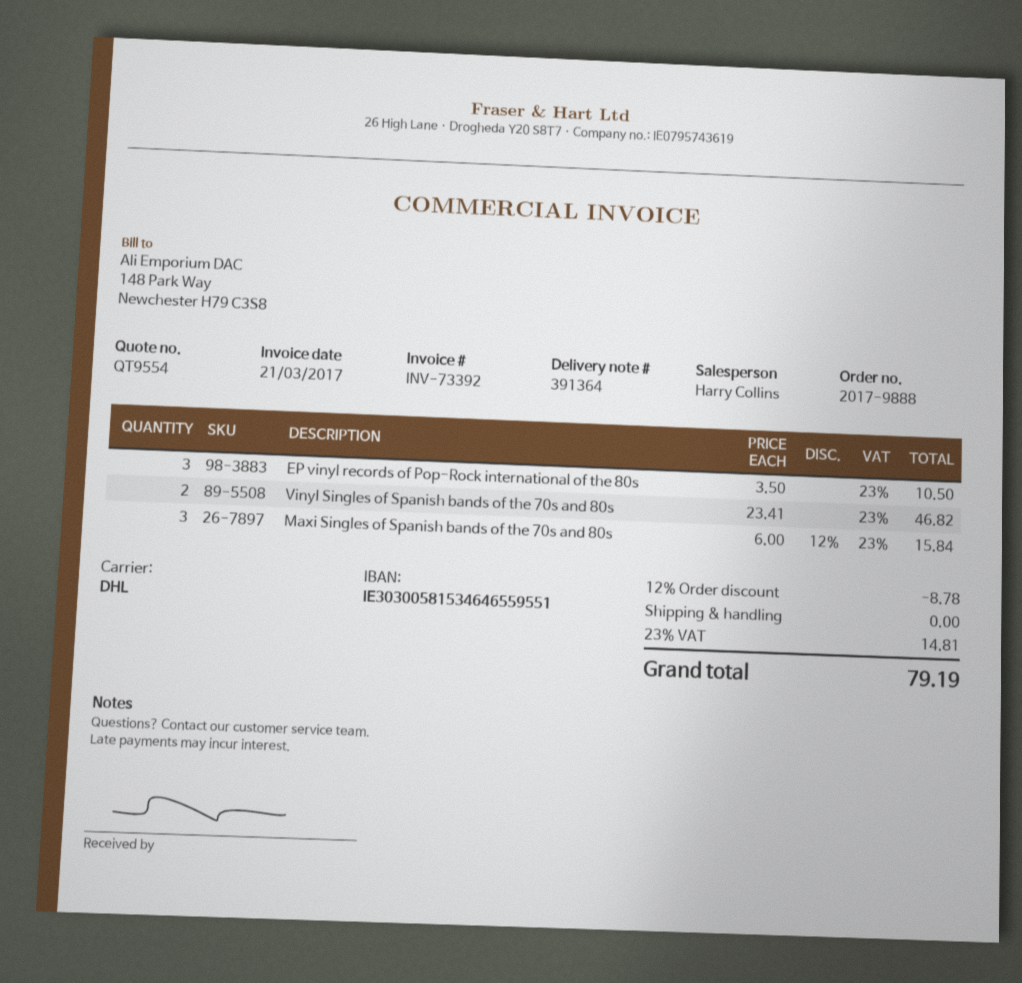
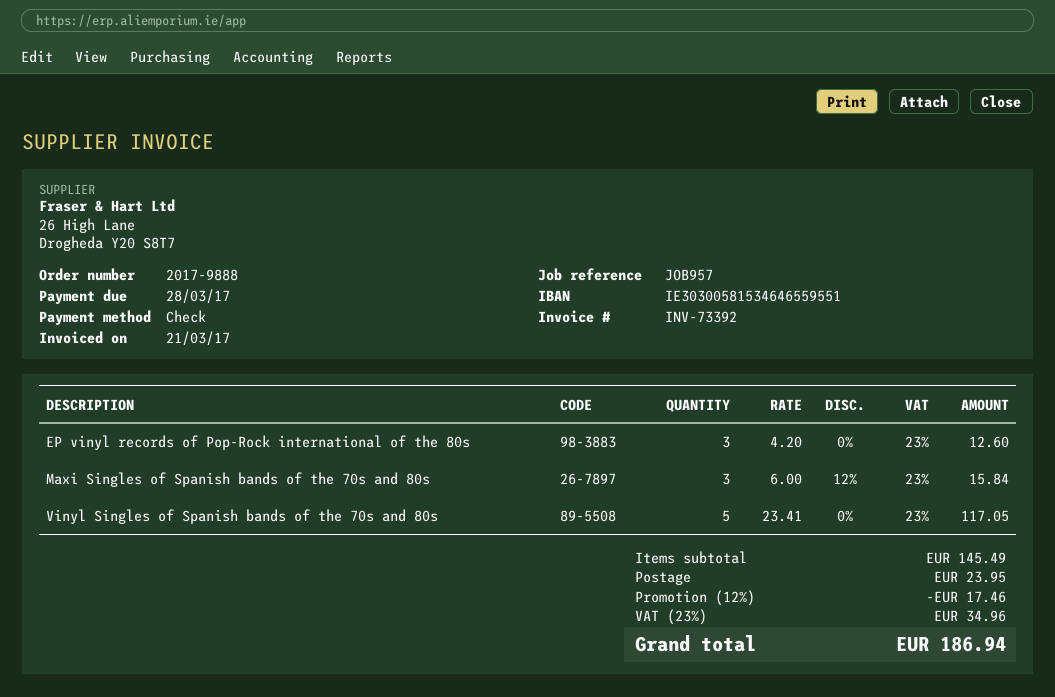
EP vinyl records of Pop-Rock international of the 80s: 3 x 3.50 = 10.50 -> 3 x 4.20 = 12.60
Vinyl Singles of Spanish bands of the 70s and 80s: 2 x 23.41 = 46.82 -> 5 x 23.41 = 117.05
discount: 12% = 8.78 -> 12% = 17.46
shipping: 0.00 -> 23.95
tax: 23% = 14.81 -> 23% = 34.96
total: 79.19 -> 186.94

